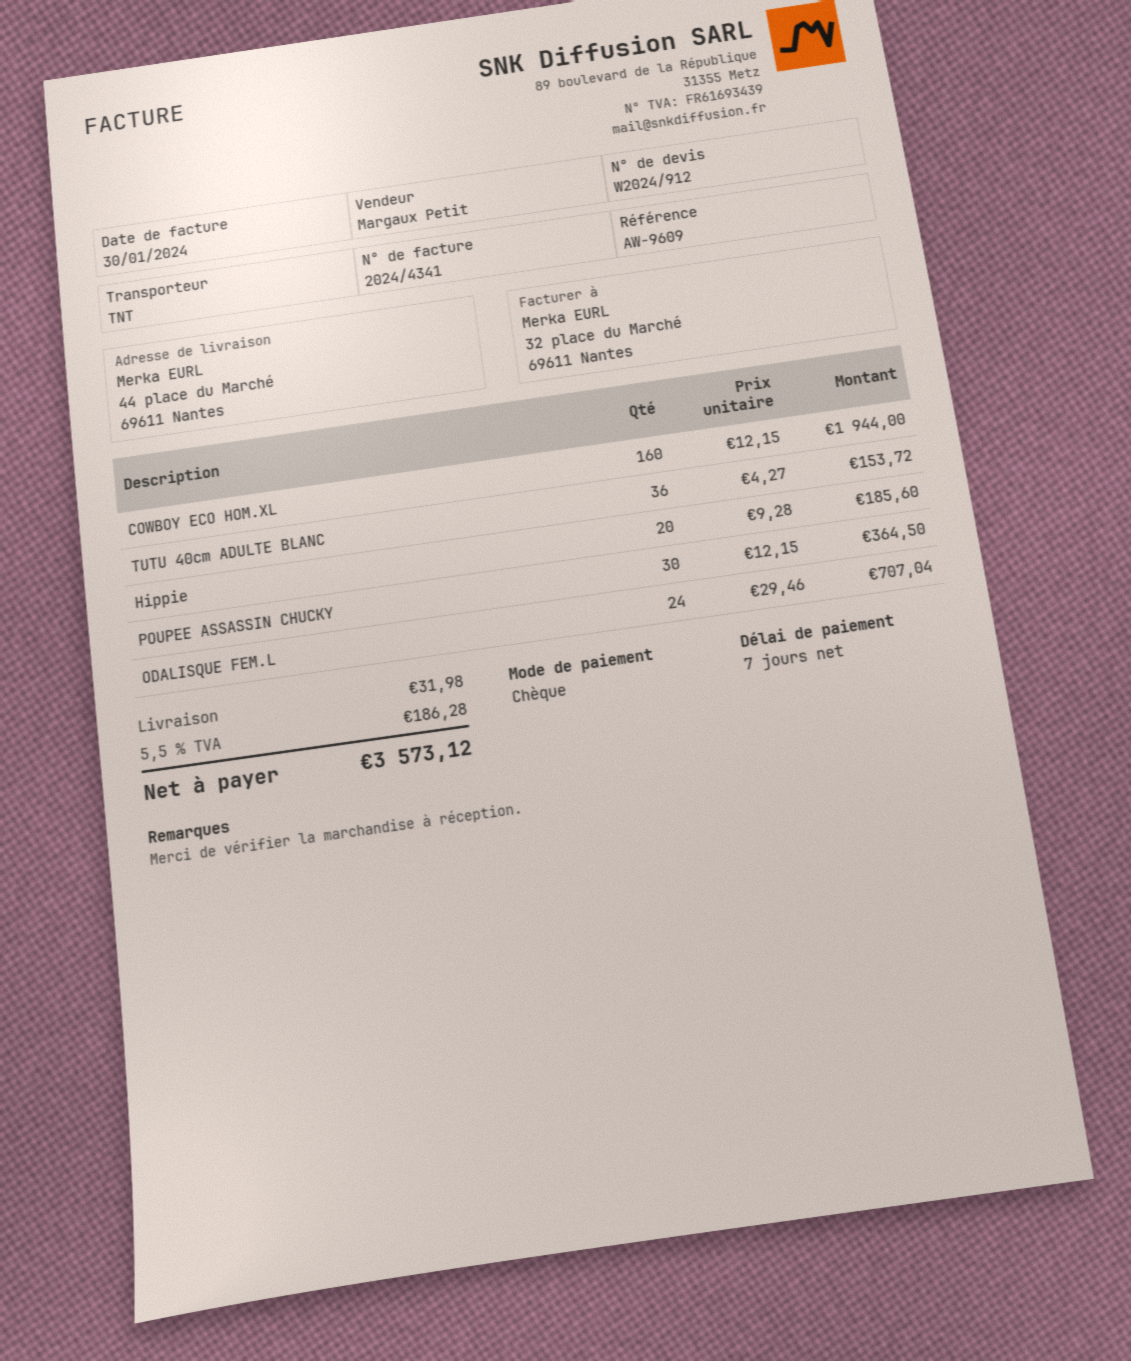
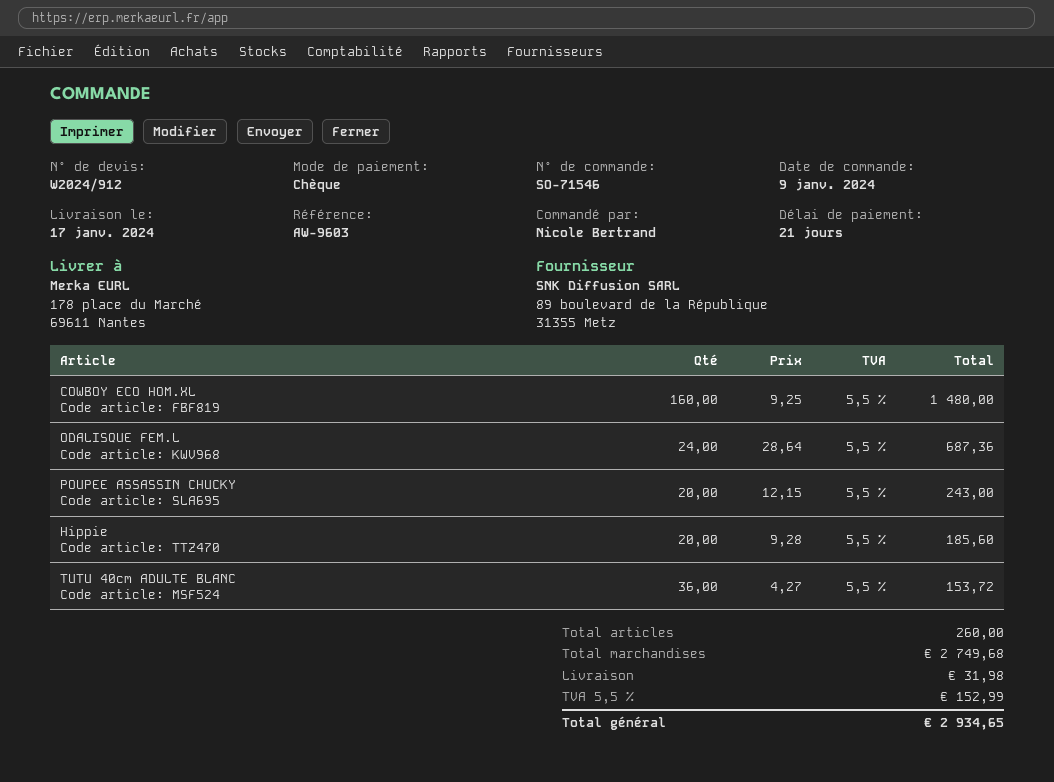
payment terms: 7 days -> 21 days
reference: AW-9609 -> AW-9603
ship to: 44 place du Marché, 69611 Nantes -> 178 place du Marché, 69611 Nantes
COWBOY ECO HOM.XL: 160 x 12.15 = 1944.00 -> 160 x 9.25 = 1480.00
POUPEE ASSASSIN CHUCKY: 30 x 12.15 = 364.50 -> 20 x 12.15 = 243.00
ODALISQUE FEM.L: 24 x 29.46 = 707.04 -> 24 x 28.64 = 687.36
tax: 5.5% = 186.28 -> 5.5% = 152.99
total: 3573.12 -> 2934.65

